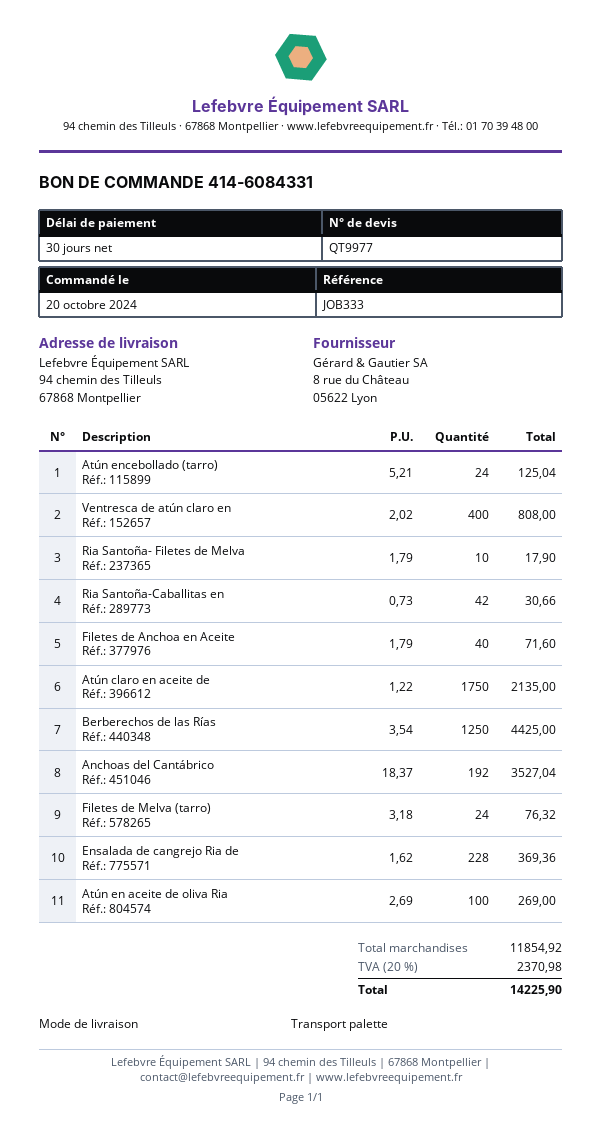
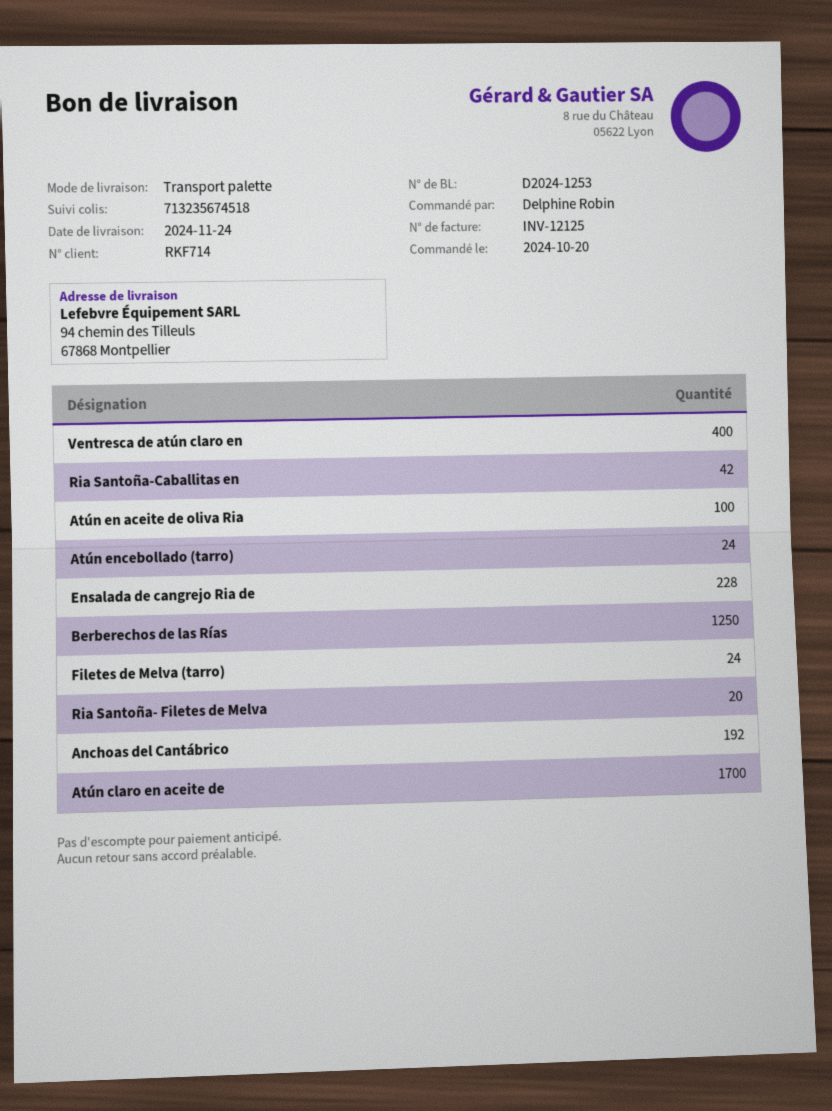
Ria Santoña- Filetes de Melva: 10 -> 20
Filetes de Anchoa en Aceite: 40 -> none
Atún claro en aceite de: 1750 -> 1700

